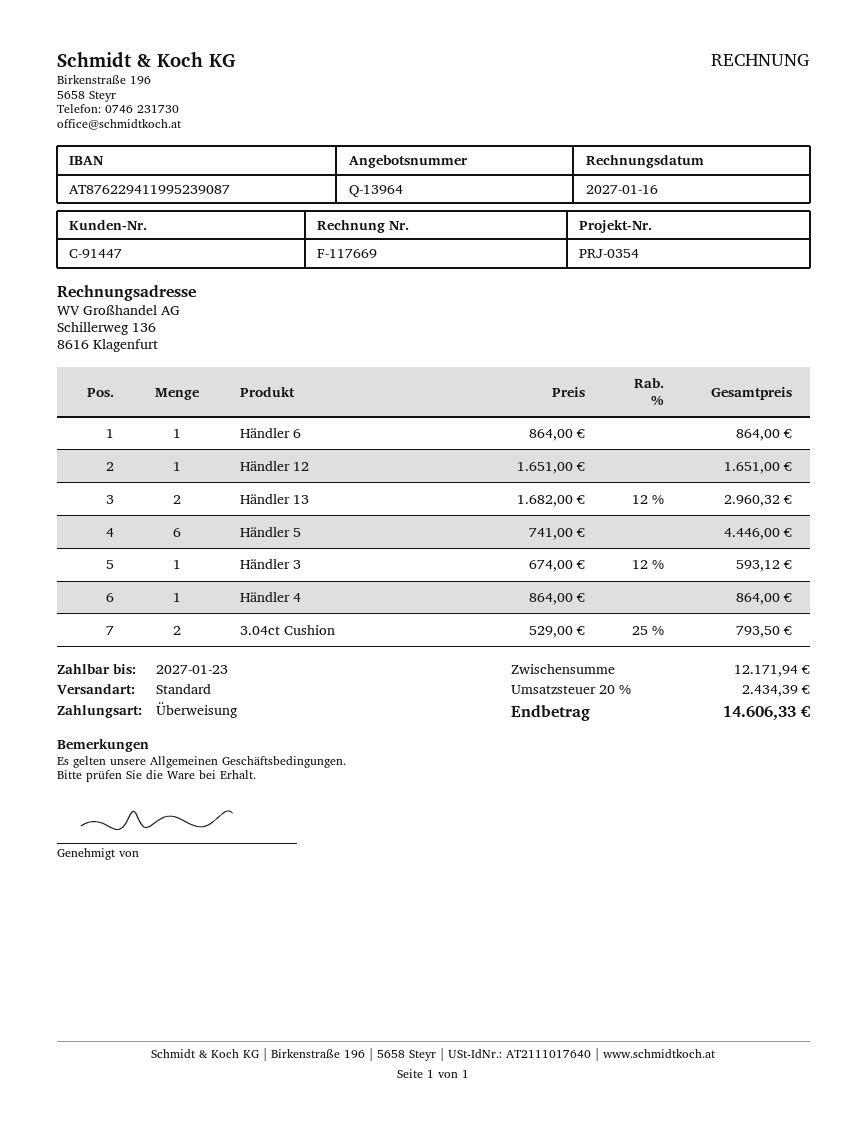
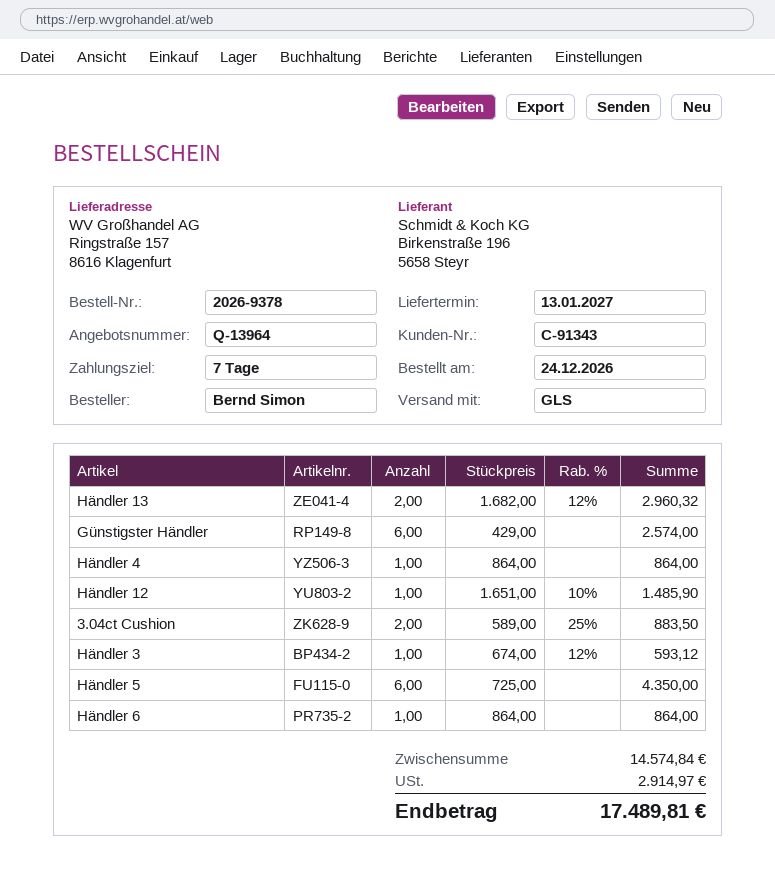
customer number: C-91447 -> C-91343
shipping method: standard -> GLS
Händler 12: 1 x 1651.00 = 1651.00 -> 1 x 1651.00 - 10% = 1485.90
Händler 5: 6 x 741.00 = 4446.00 -> 6 x 725.00 = 4350.00
3.04ct Cushion: 2 x 529.00 - 25% = 793.50 -> 2 x 589.00 - 25% = 883.50
Günstigster Händler: none -> 6 x 429.00 = 2574.00
subtotal: 12171.94 -> 14574.84
tax: 2434.39 -> 2914.97
total: 14606.33 -> 17489.81

